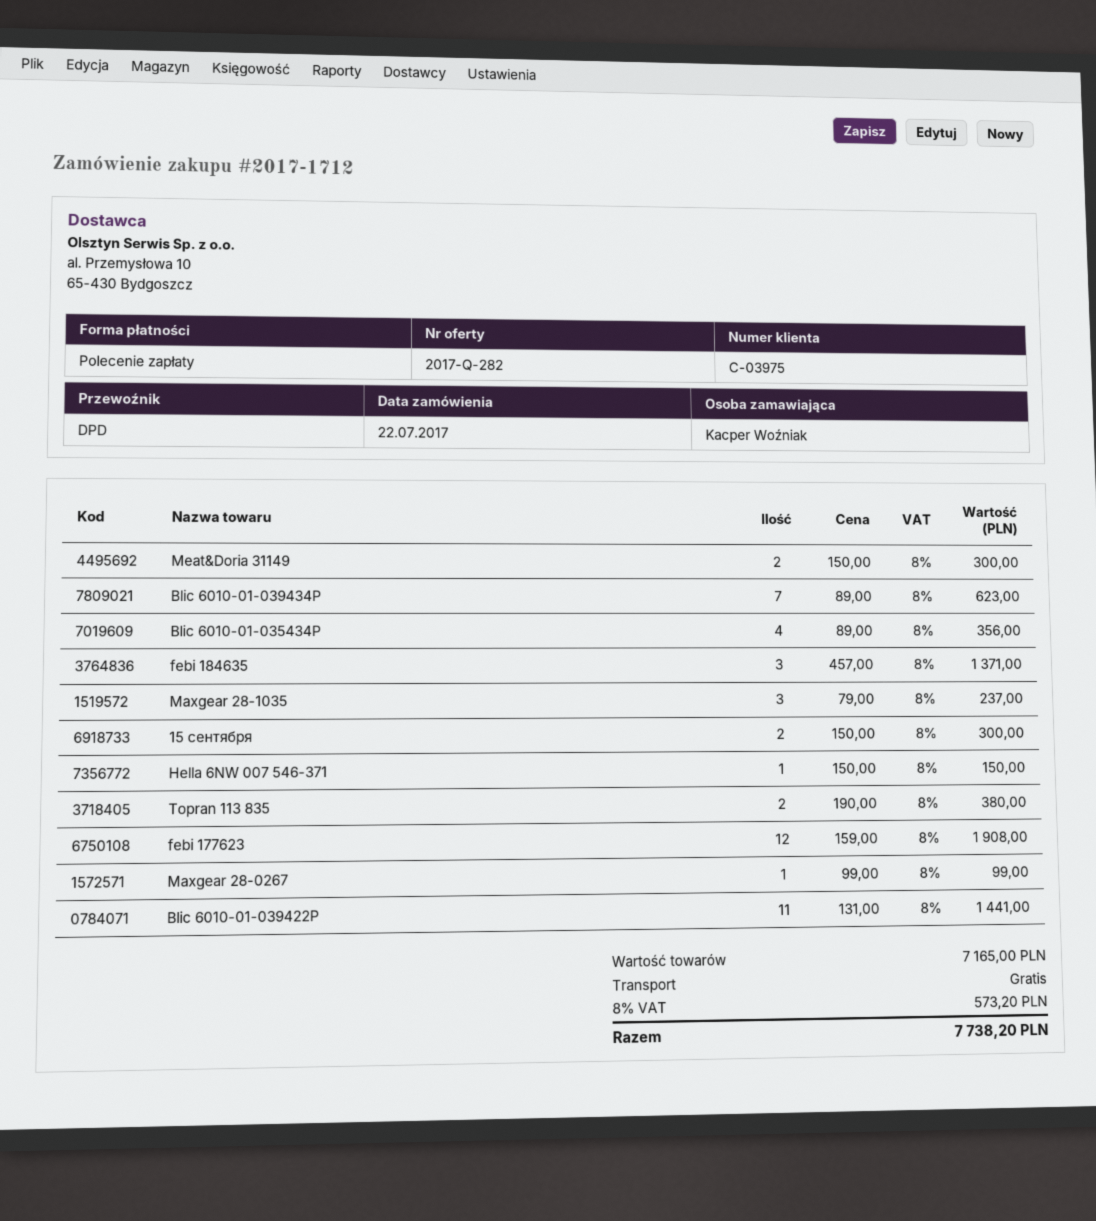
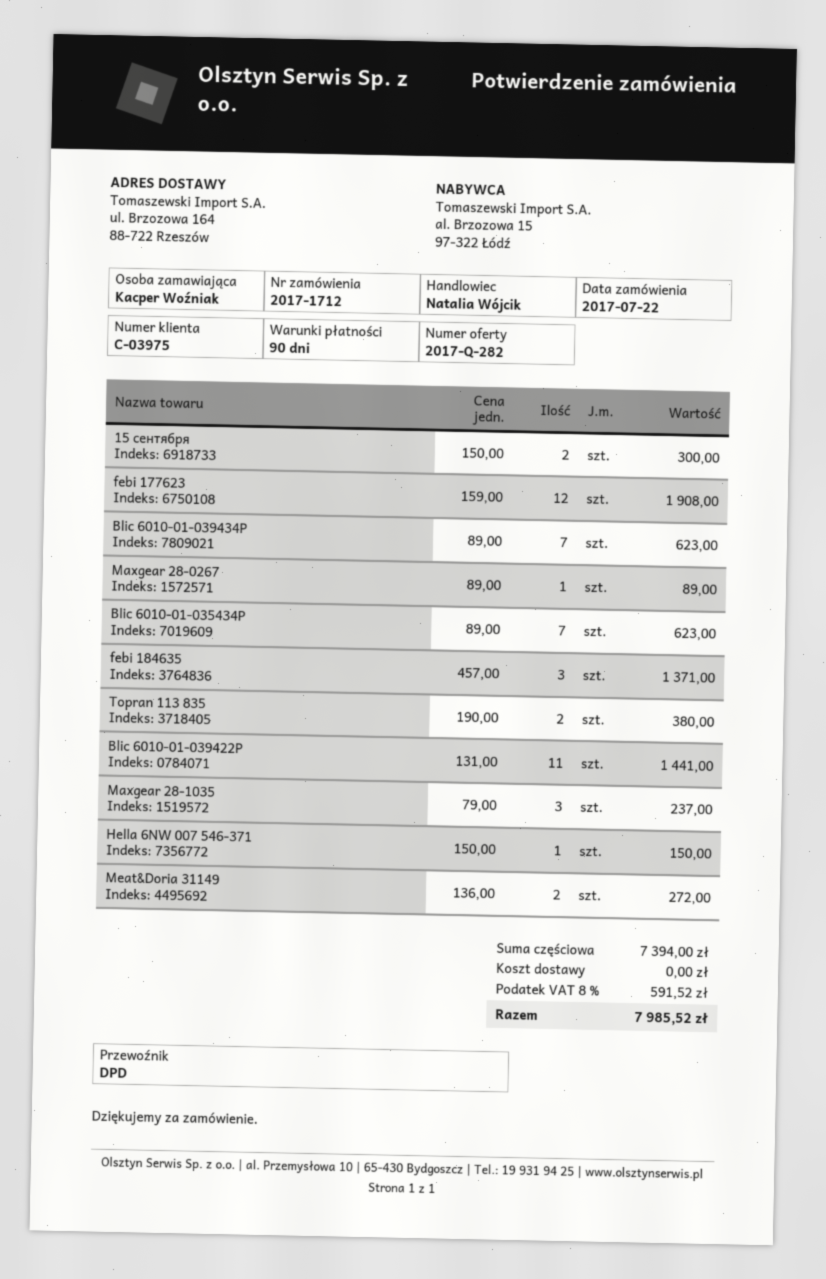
Meat&Doria 31149: 2 x 150.00 = 300.00 -> 2 x 136.00 = 272.00
Blic 6010-01-035434P: 4 x 89.00 = 356.00 -> 7 x 89.00 = 623.00
Maxgear 28-0267: 1 x 99.00 = 99.00 -> 1 x 89.00 = 89.00
subtotal: 7165.00 -> 7394.00
tax: 8% = 573.20 -> 8% = 591.52
total: 7738.20 -> 7985.52

